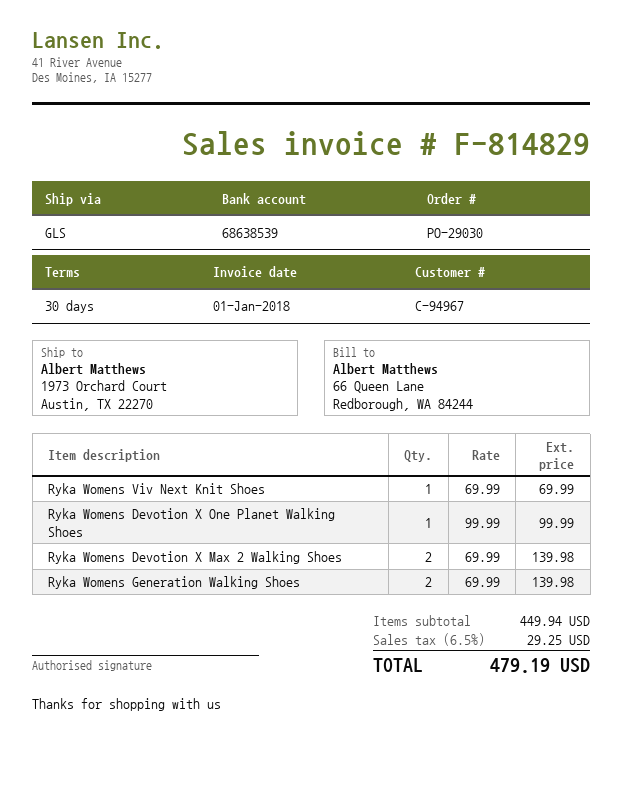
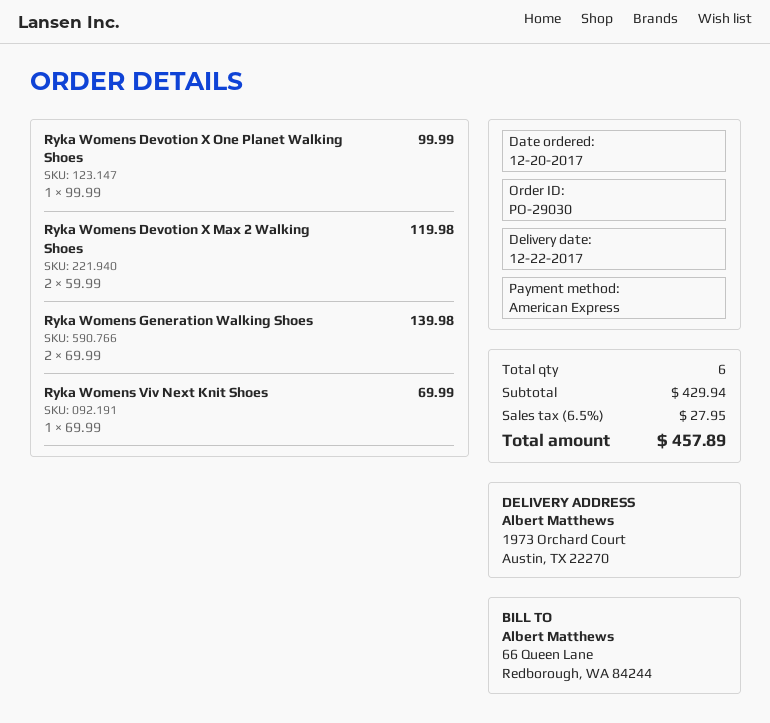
Ryka Womens Devotion X Max 2 Walking Shoes: 2 x 69.99 = 139.98 -> 2 x 59.99 = 119.98
subtotal: 449.94 -> 429.94
tax: 6.5% = 29.25 -> 6.5% = 27.95
total: 479.19 -> 457.89

